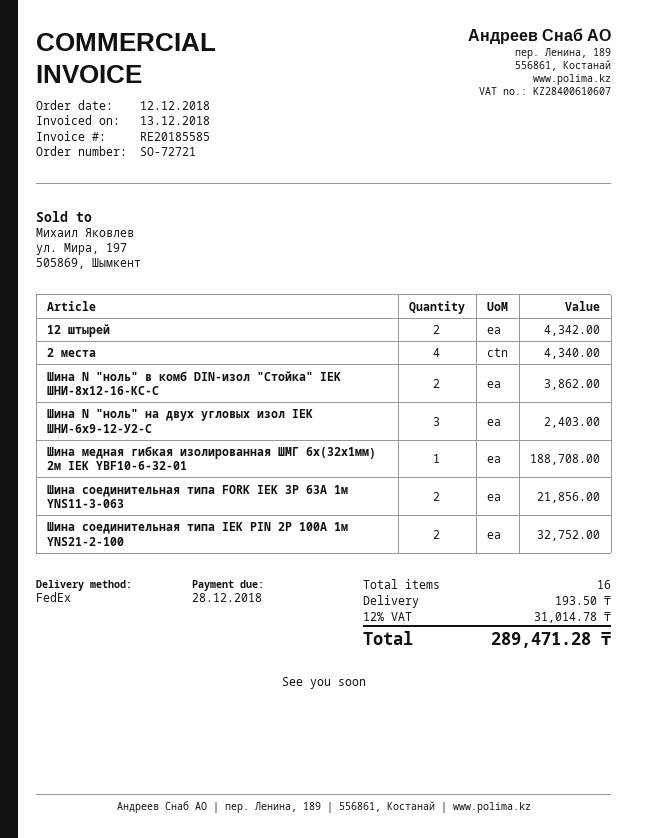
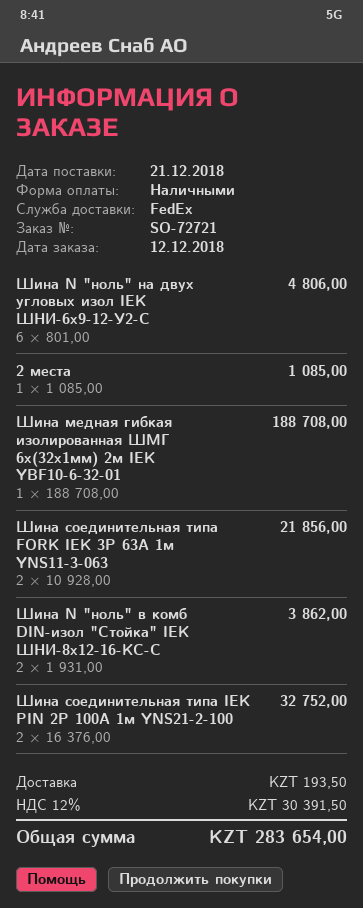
12 штырей: 2 for 4342.00 -> none
2 места: 4 for 4340.00 -> 1 for 1085.00
Шина N "ноль" на двух угловых изол IEK ШНИ-6х9-12-У2-С: 3 for 2403.00 -> 6 for 4806.00
tax: 12% = 31014.78 -> 12% = 30391.50
total: 289471.28 -> 283654.00

